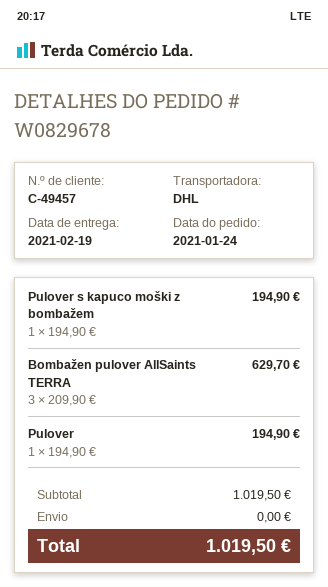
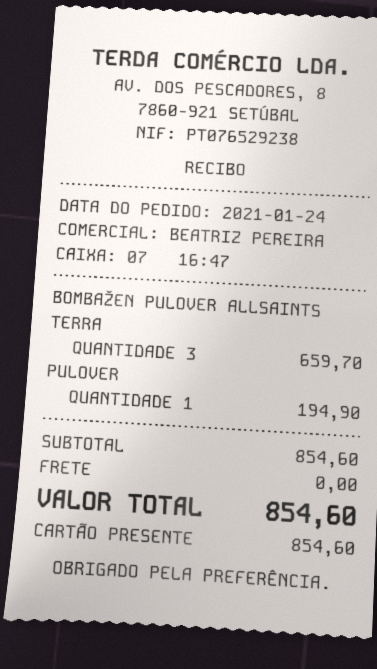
Pulover s kapuco moški z bombažem: 1 for 194.90 -> none
Bombažen pulover AllSaints TERRA: 3 for 629.70 -> 3 for 659.70
subtotal: 1019.50 -> 854.60
total: 1019.50 -> 854.60

